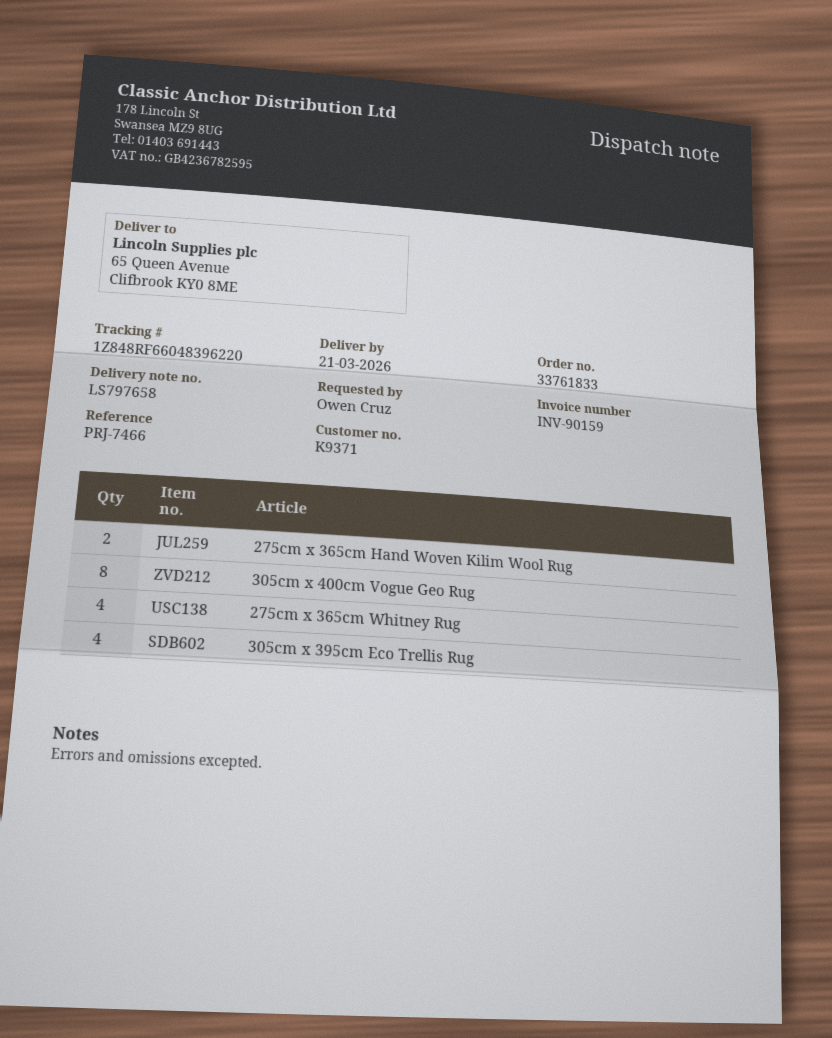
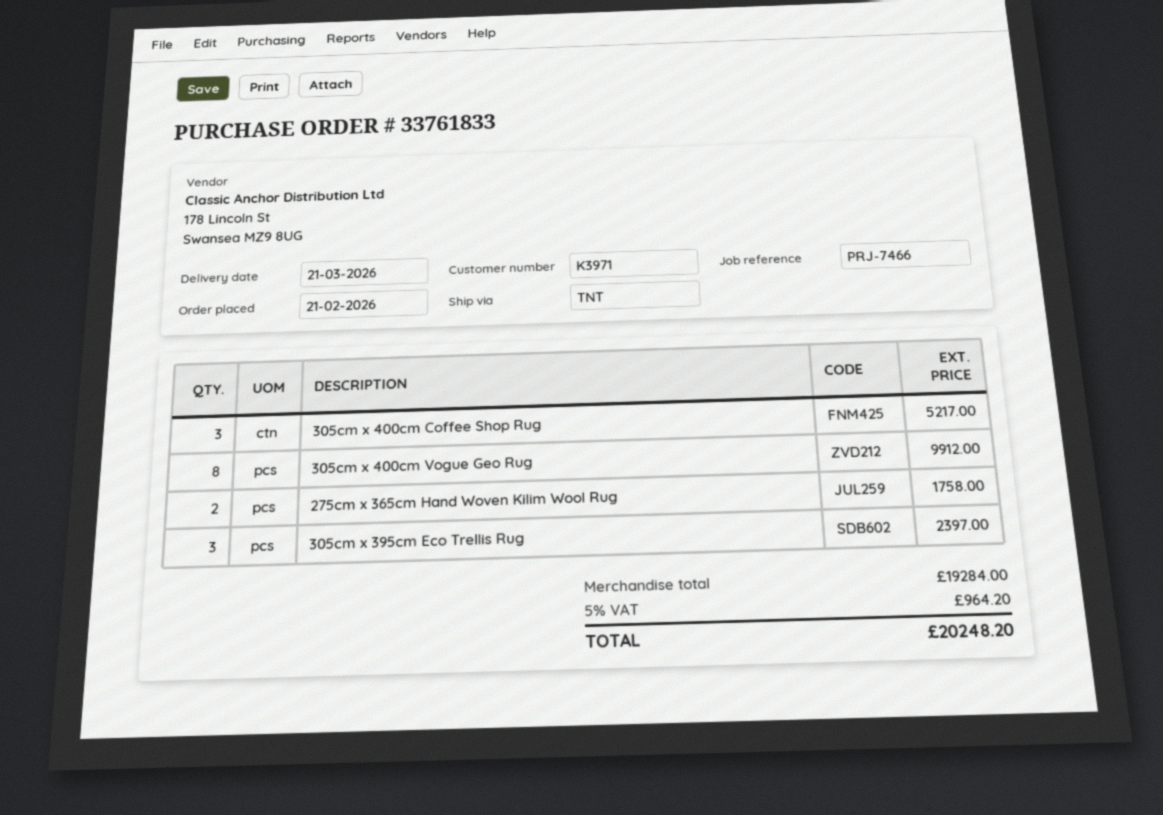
customer number: K9371 -> K3971
275cm x 365cm Whitney Rug: 4 -> none
305cm x 395cm Eco Trellis Rug: 4 -> 3
305cm x 400cm Coffee Shop Rug: none -> 3

